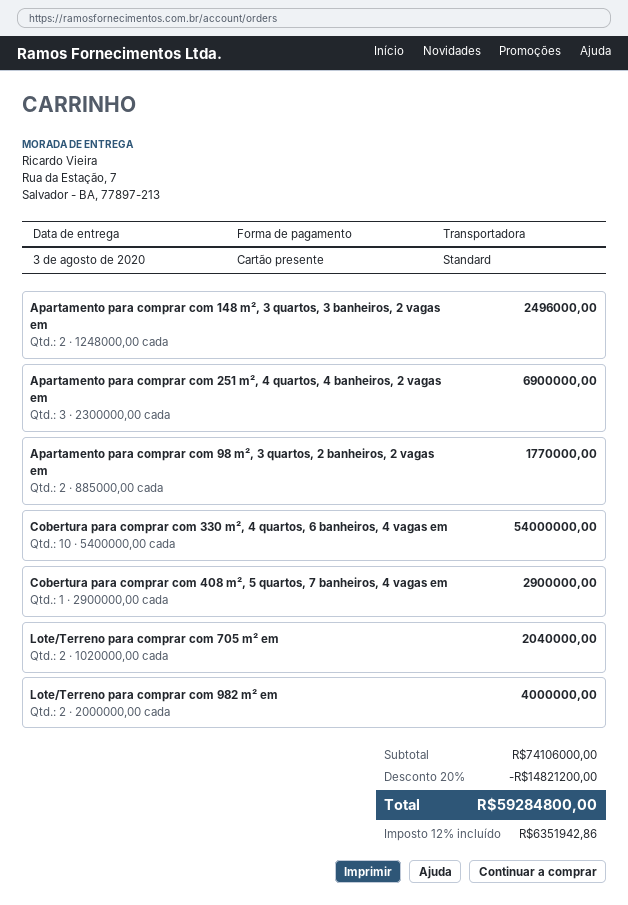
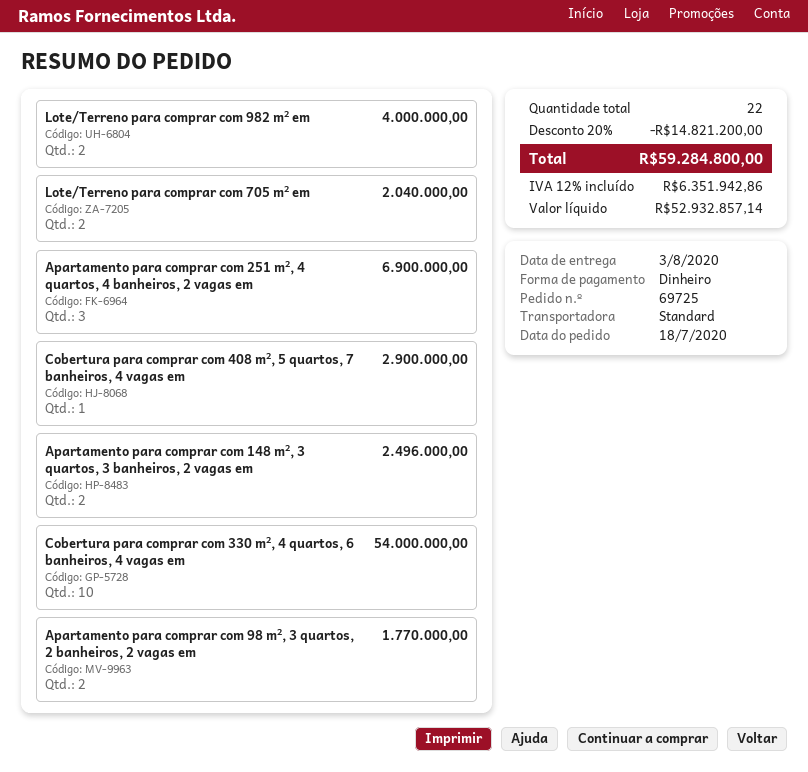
payment method: gift card -> cash

